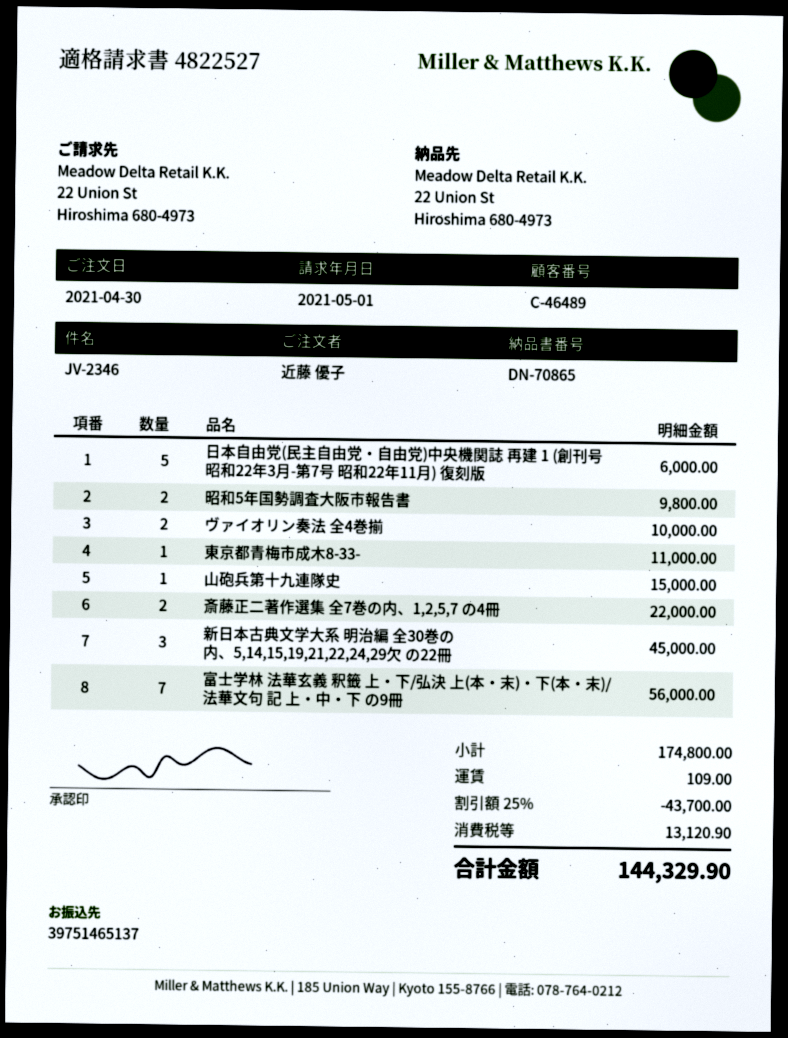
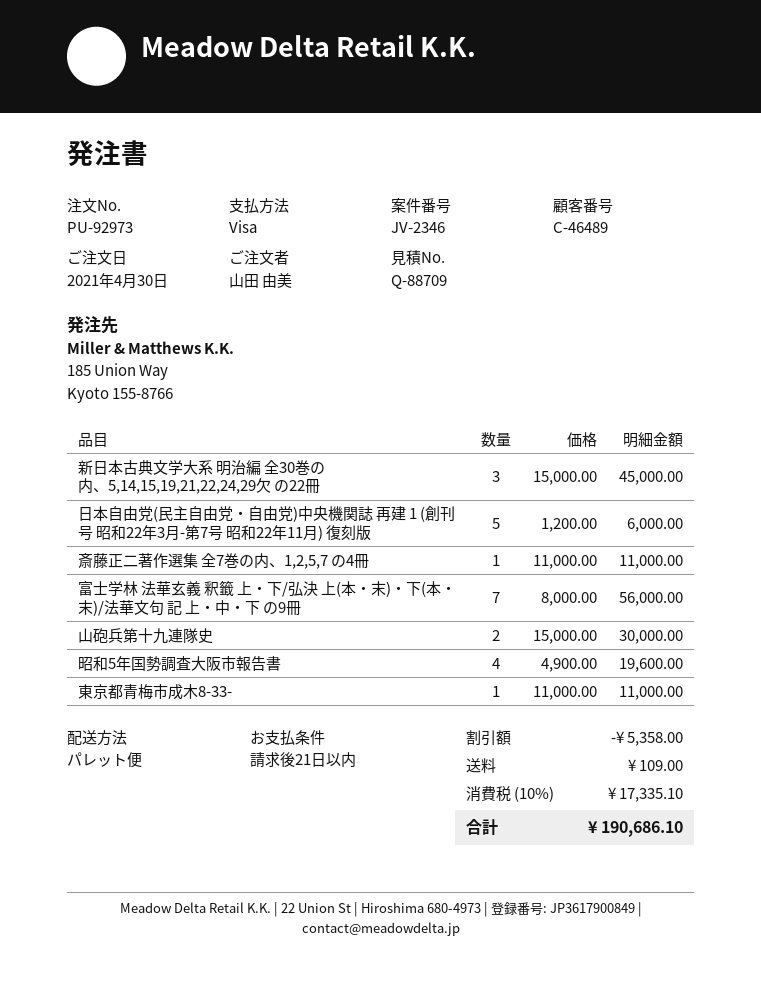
ordered by: 近藤 優子 -> 山田 由美
昭和5年国勢調査大阪市報告書: 2 for 9800.00 -> 4 for 19600.00
ヴァイオリン奏法 全4巻揃: 2 for 10000.00 -> none
山砲兵第十九連隊史: 1 for 15000.00 -> 2 for 30000.00
斎藤正二著作選集 全7巻の内、1,2,5,7 の4冊: 2 for 22000.00 -> 1 for 11000.00
discount: 43700.00 -> 5358.00
tax: 13120.90 -> 17335.10
total: 144329.90 -> 190686.10

